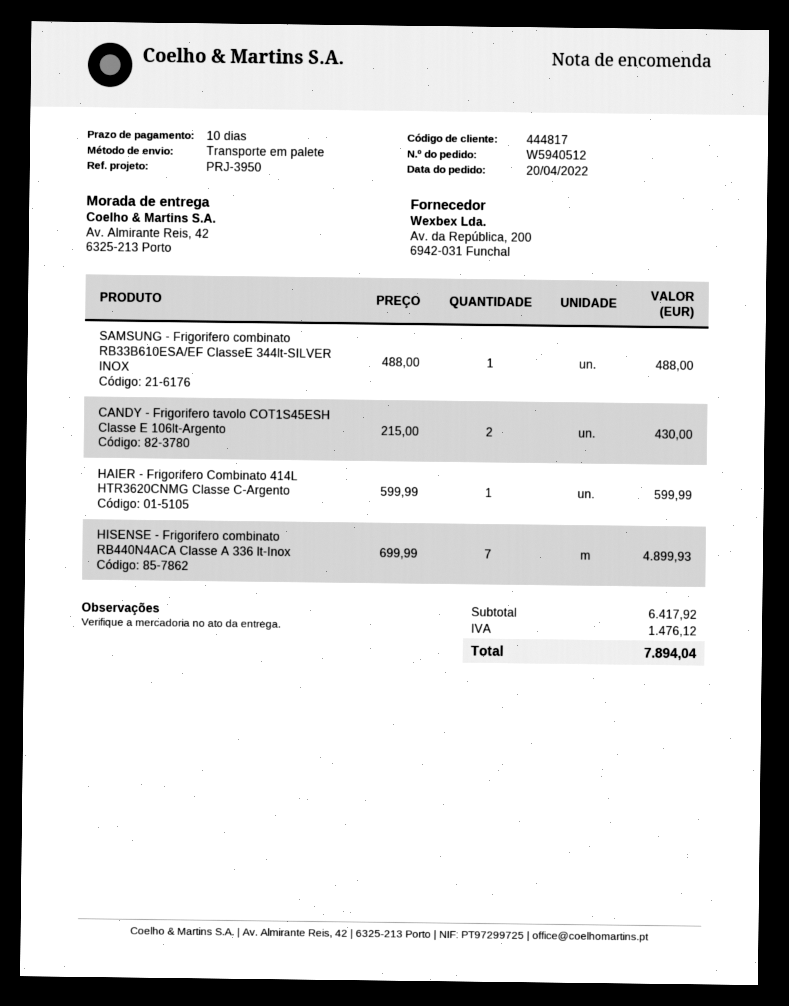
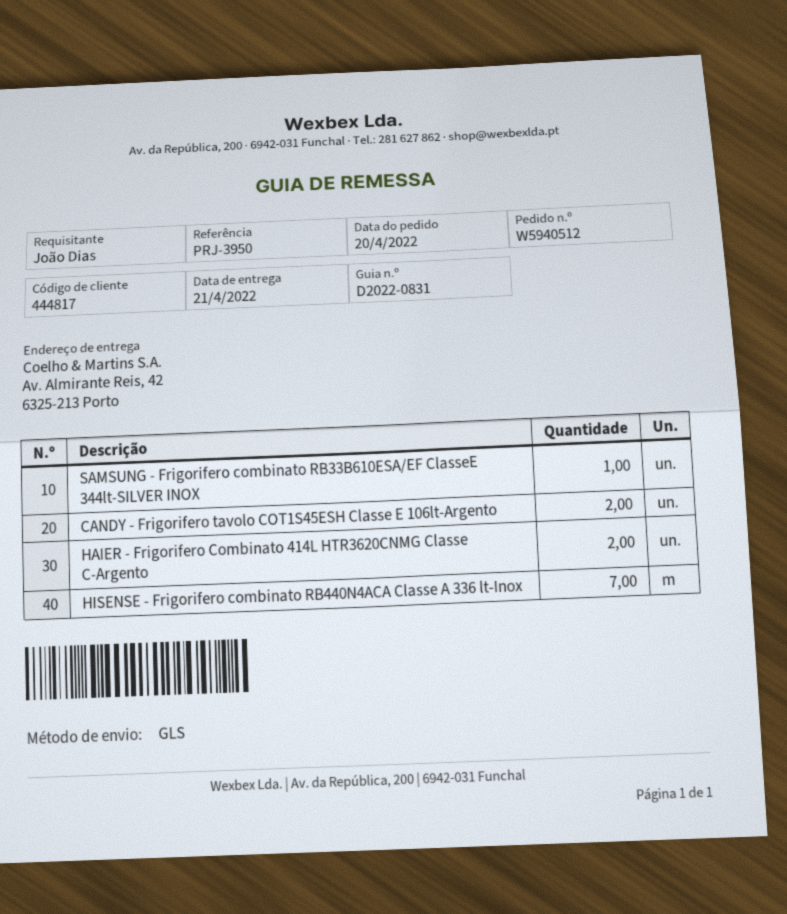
shipping method: pallet freight -> GLS
HAIER - Frigorifero Combinato 414L HTR3620CNMG Classe C-Argento: 1 -> 2

